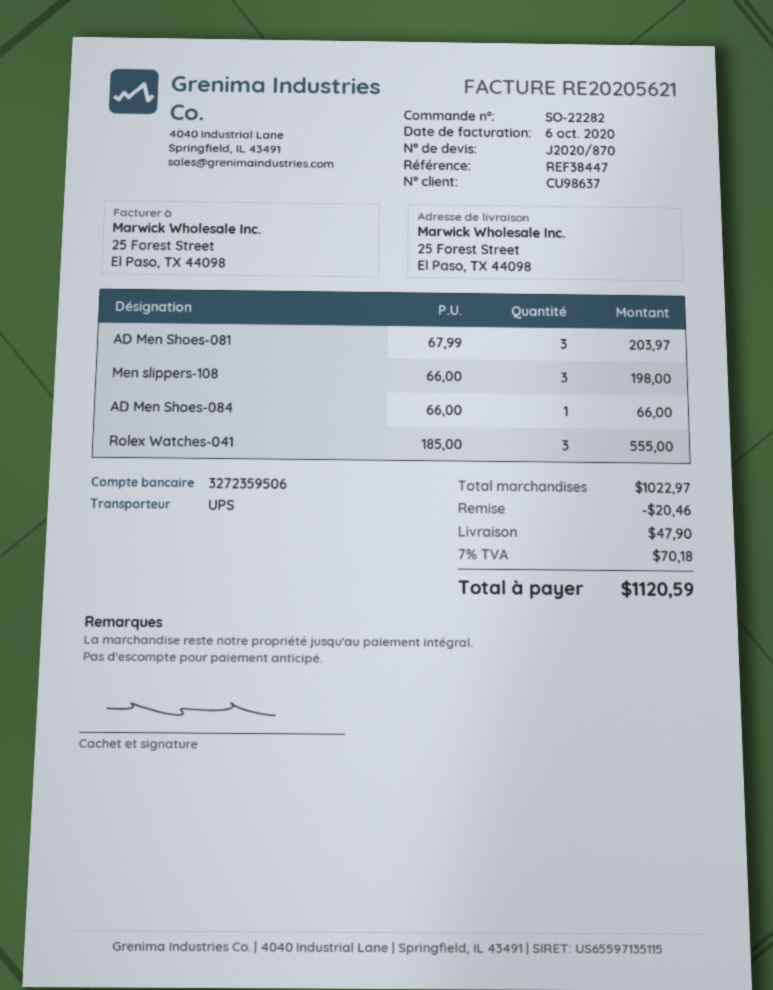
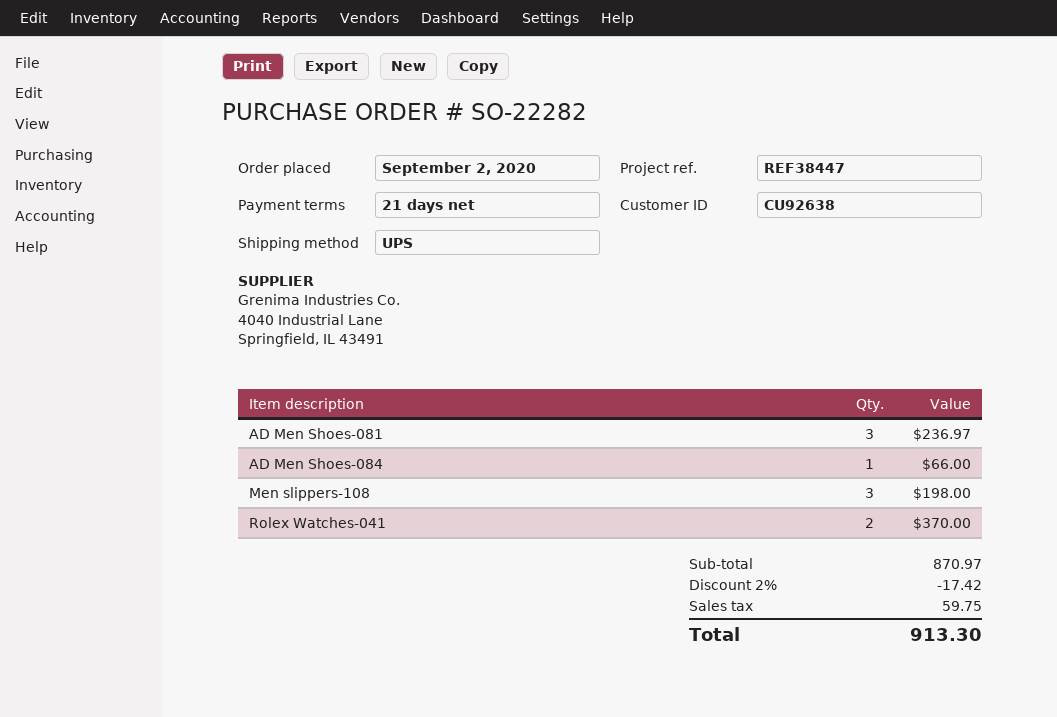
customer number: CU98637 -> CU92638
AD Men Shoes-081: 3 for 203.97 -> 3 for 236.97
Rolex Watches-041: 3 for 555.00 -> 2 for 370.00
subtotal: 1022.97 -> 870.97
discount: 20.46 -> 17.42
shipping: 47.90 -> none
tax: 70.18 -> 59.75
total: 1120.59 -> 913.30

